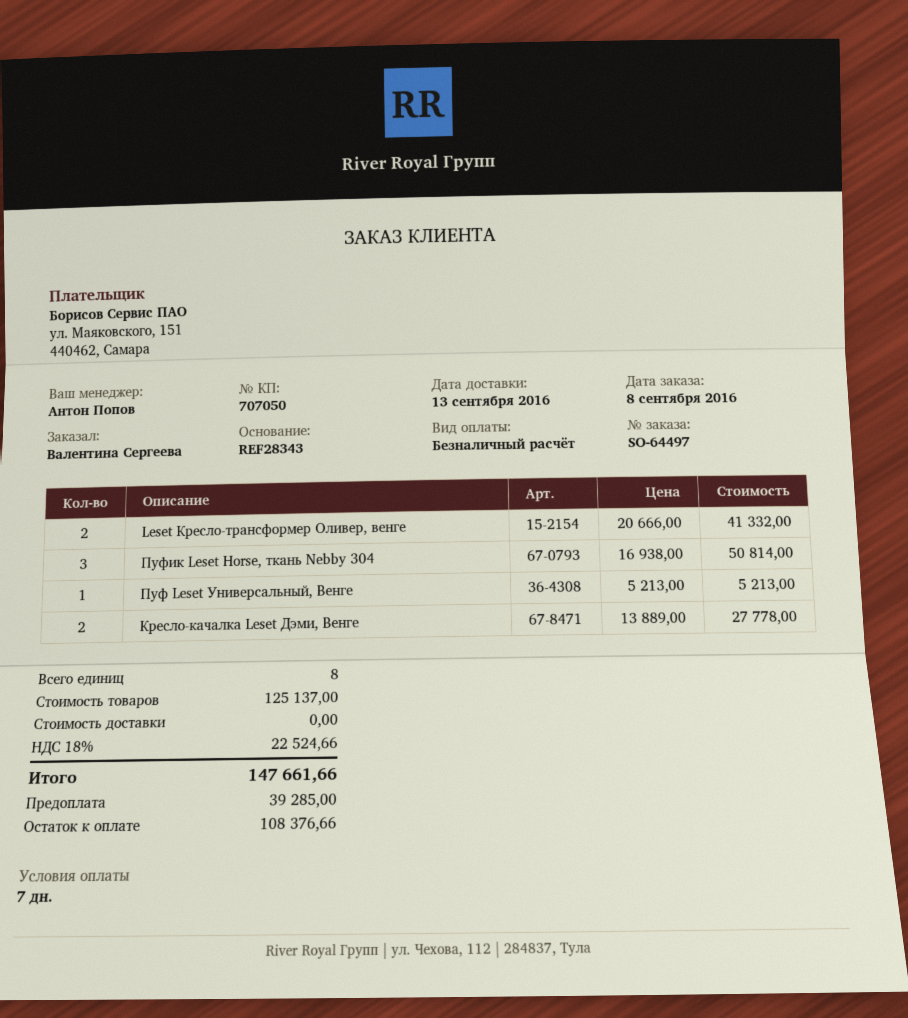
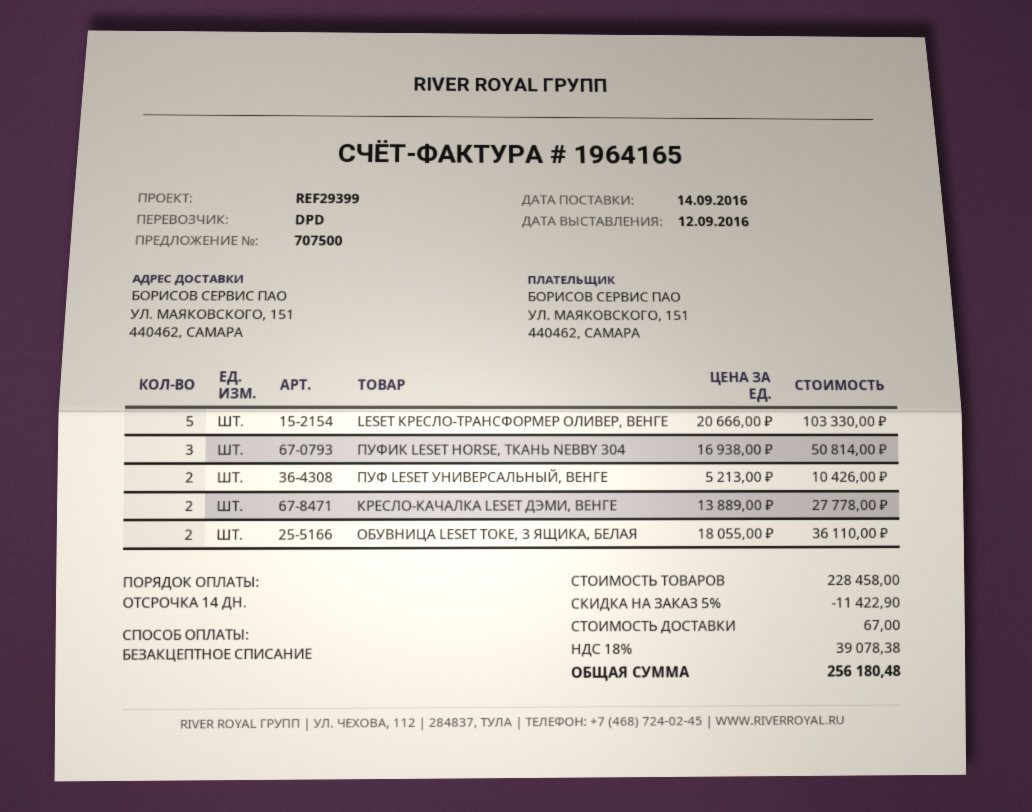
quote number: 707050 -> 707500
delivery date: 2016-09-13 -> 2016-09-14
payment terms: 7 days -> 14 days
reference: REF28343 -> REF29399
payment method: bank transfer -> direct debit
Leset Кресло-трансформер Оливер, венге: 2 x 20666.00 = 41332.00 -> 5 x 20666.00 = 103330.00
Пуф Leset Универсальный, Венге: 1 x 5213.00 = 5213.00 -> 2 x 5213.00 = 10426.00
ОБУВНИЦА LESET ТОКЕ, 3 ЯЩИКА, БЕЛАЯ: none -> 2 x 18055.00 = 36110.00
subtotal: 125137.00 -> 228458.00
discount: none -> 5% = 11422.90
shipping: 0.00 -> 67.00
tax: 18% = 22524.66 -> 18% = 39078.38
total: 147661.66 -> 256180.48

